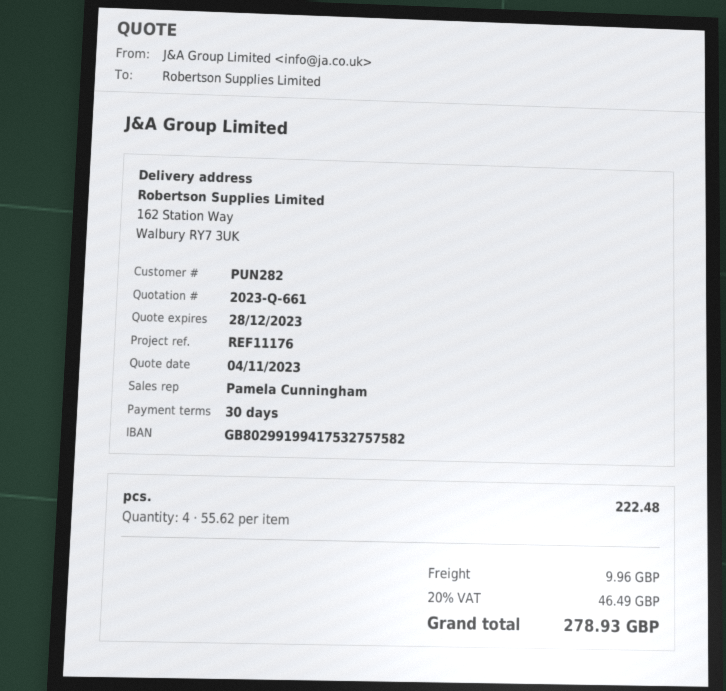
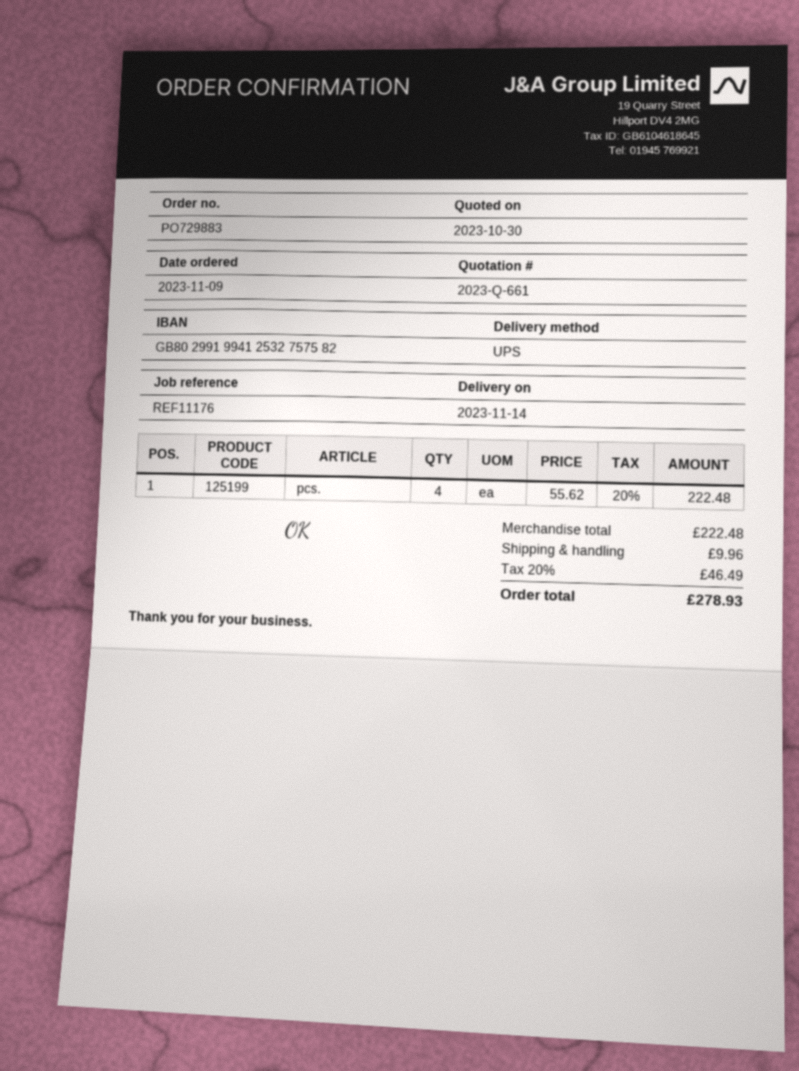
quote date: 2023-11-04 -> 2023-10-30
bank account: GB80299199417532757582 -> GB80299199412532757582

